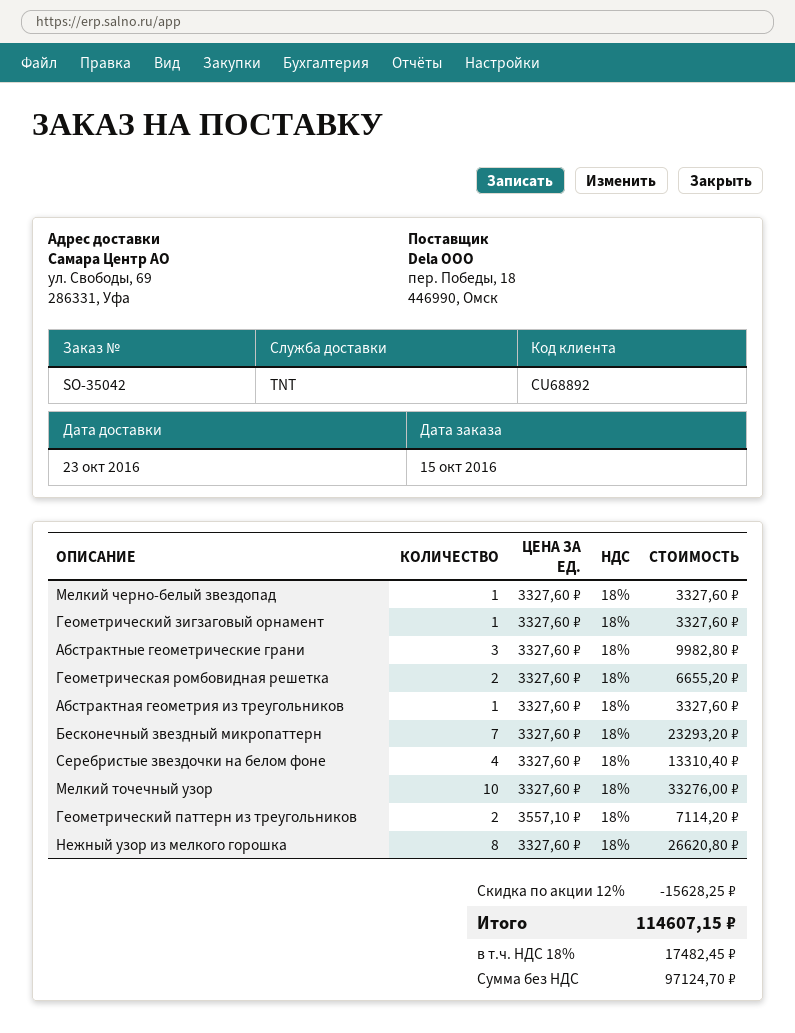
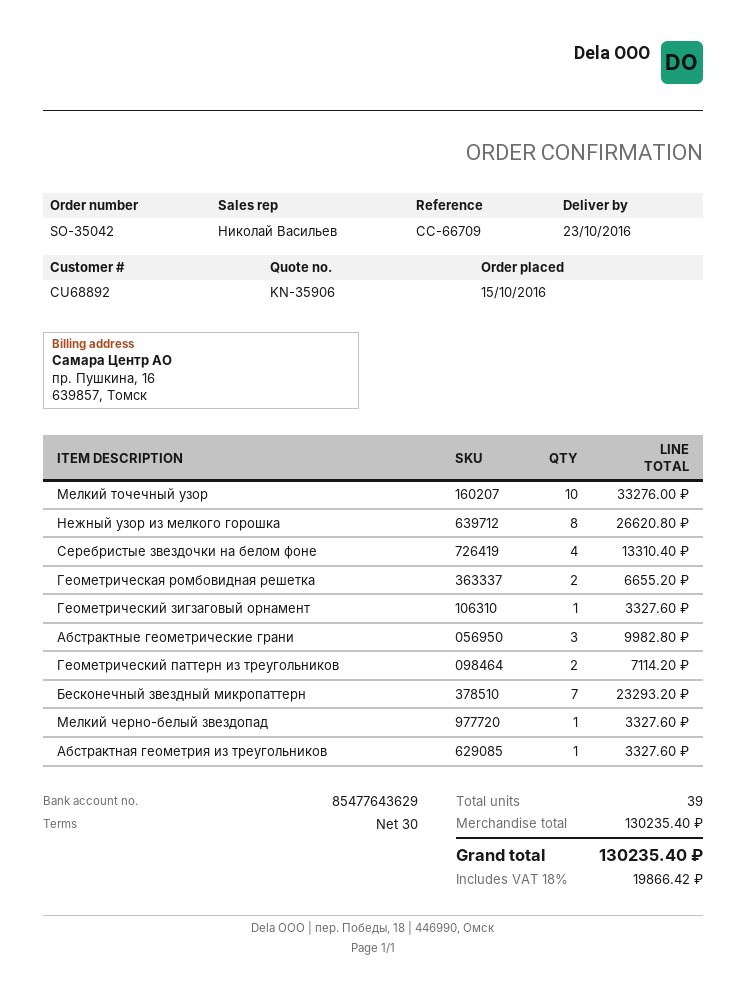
discount: 12% = 15628.25 -> none
tax: 18% = 17482.45 -> 18% = 19866.42
total: 114607.15 -> 130235.40

